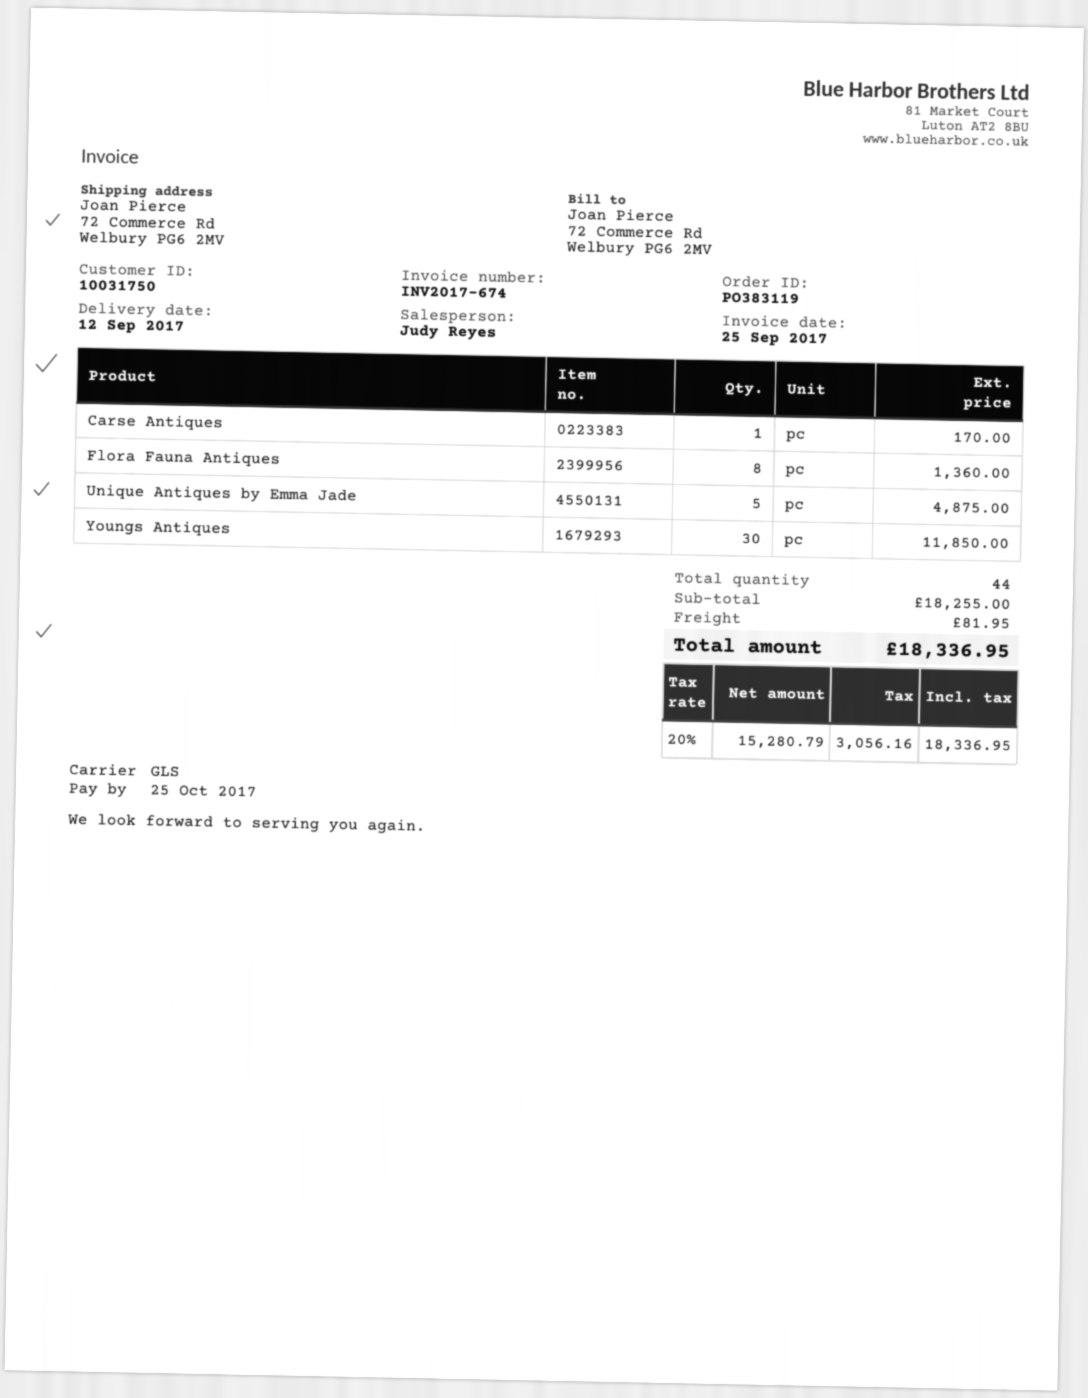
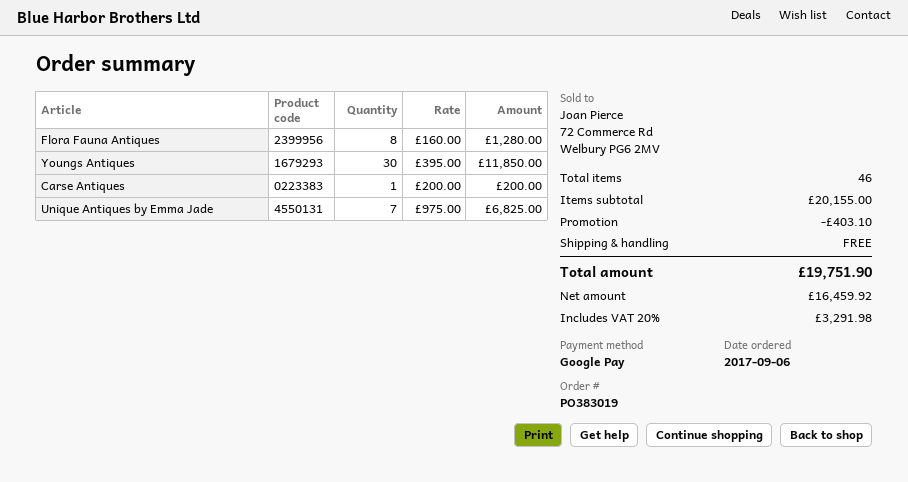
order number: PO383119 -> PO383019
Carse Antiques: 1 for 170.00 -> 1 for 200.00
Flora Fauna Antiques: 8 for 1360.00 -> 8 for 1280.00
Unique Antiques by Emma Jade: 5 for 4875.00 -> 7 for 6825.00
total quantity: 44 -> 46
subtotal: 18255.00 -> 20155.00
discount: none -> 403.10
shipping: 81.95 -> 0.00
net: 15280.79 -> 16459.92
tax: 20% = 3056.16 -> 20% = 3291.98
total: 18336.95 -> 19751.90

